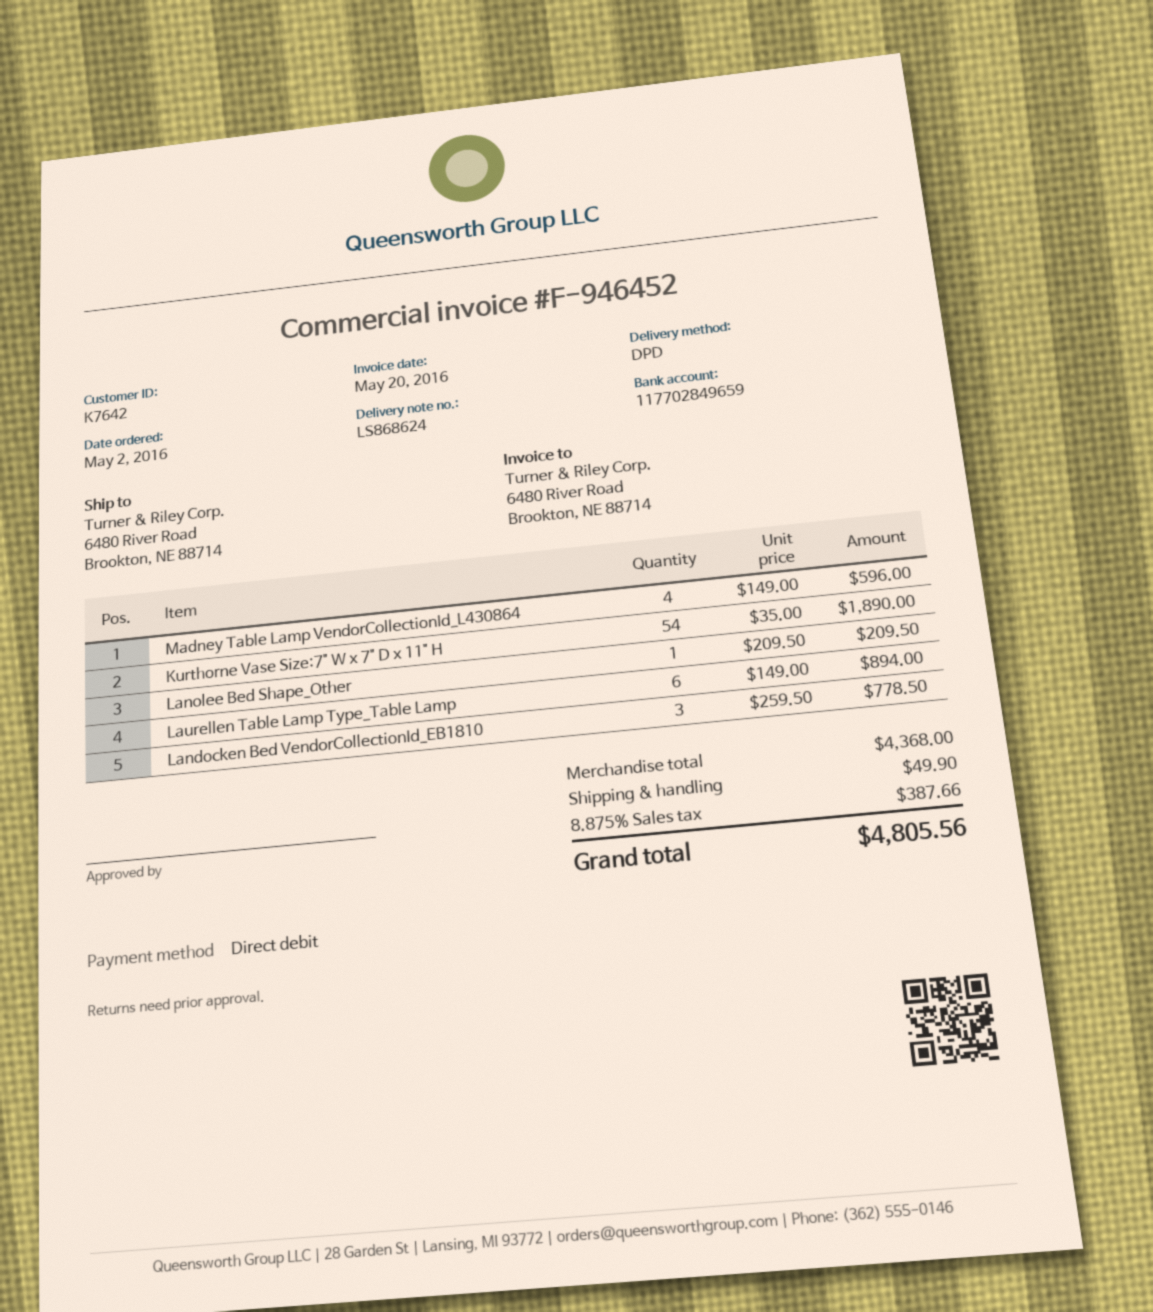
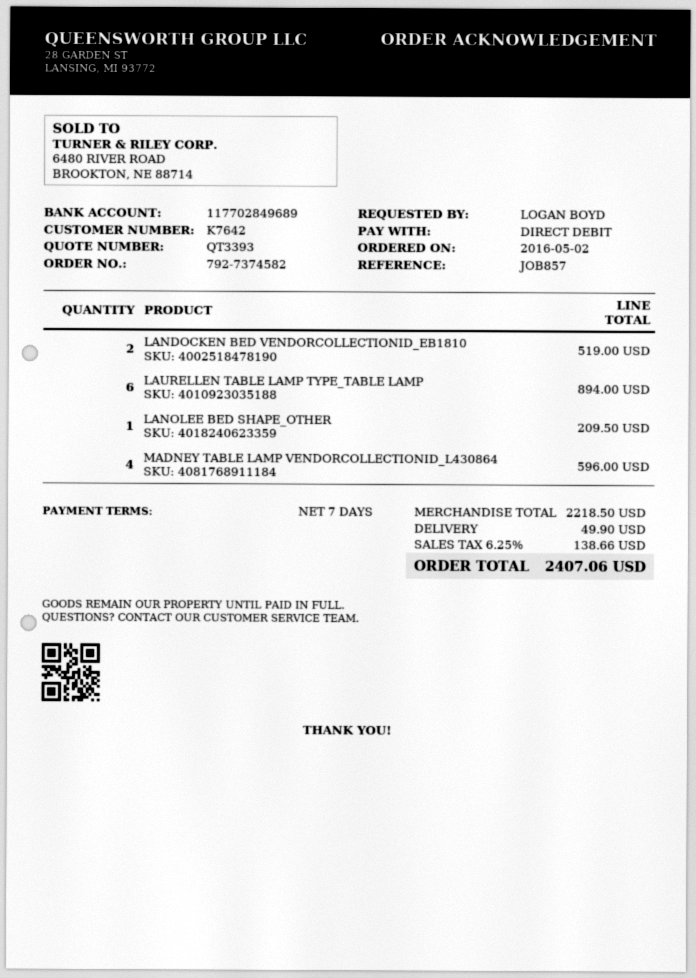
bank account: 117702849659 -> 117702849689
Kurthorne Vase Size:7" W x 7" D x 11" H: 54 for 1890.00 -> none
Landocken Bed VendorCollectionId_EB1810: 3 for 778.50 -> 2 for 519.00
subtotal: 4368.00 -> 2218.50
tax: 8.875% = 387.66 -> 6.25% = 138.66
total: 4805.56 -> 2407.06

